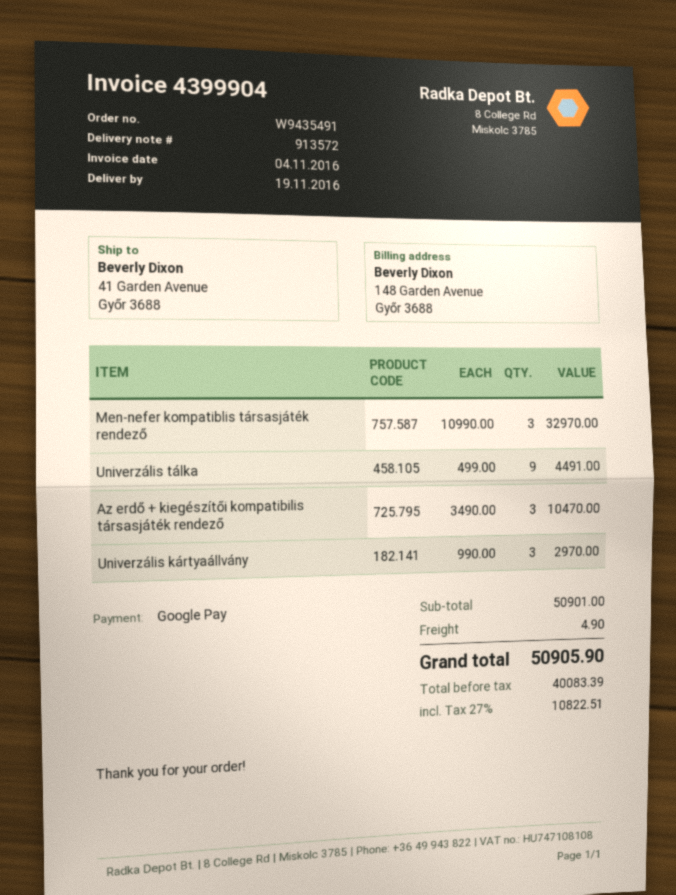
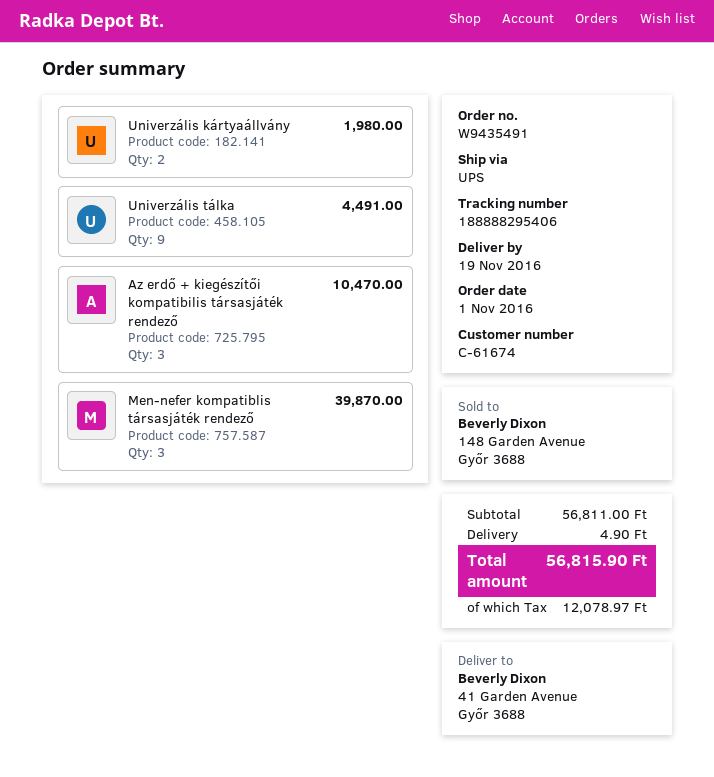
Men-nefer kompatiblis társasjáték rendező: 3 for 32970.00 -> 3 for 39870.00
Univerzális kártyaállvány: 3 for 2970.00 -> 2 for 1980.00
subtotal: 50901.00 -> 56811.00
tax: 10822.51 -> 12078.97
total: 50905.90 -> 56815.90

